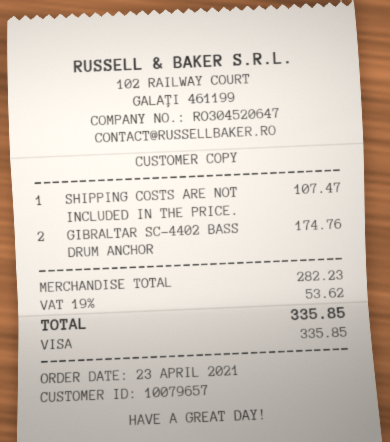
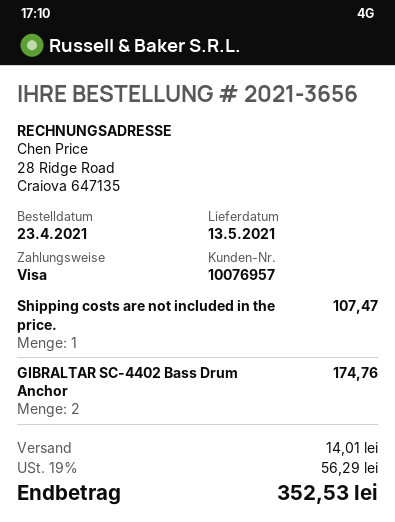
customer number: 10079657 -> 10076957
shipping: none -> 14.01
tax: 19% = 53.62 -> 19% = 56.29
total: 335.85 -> 352.53

